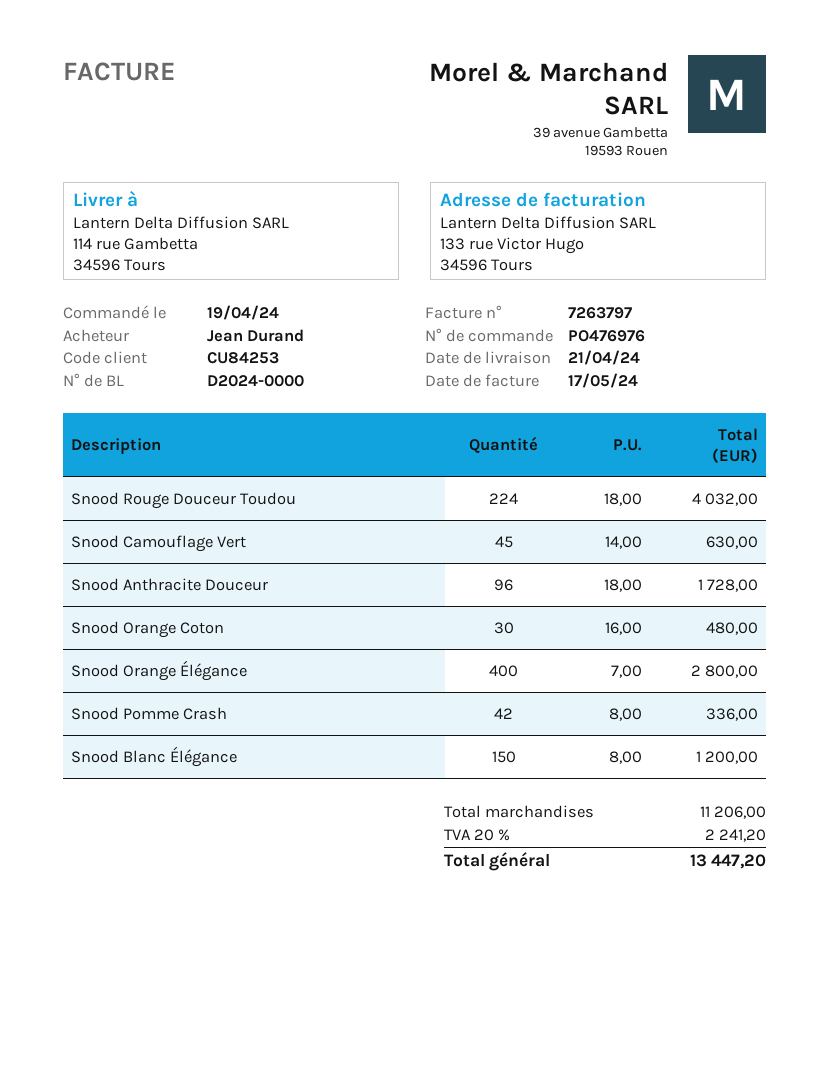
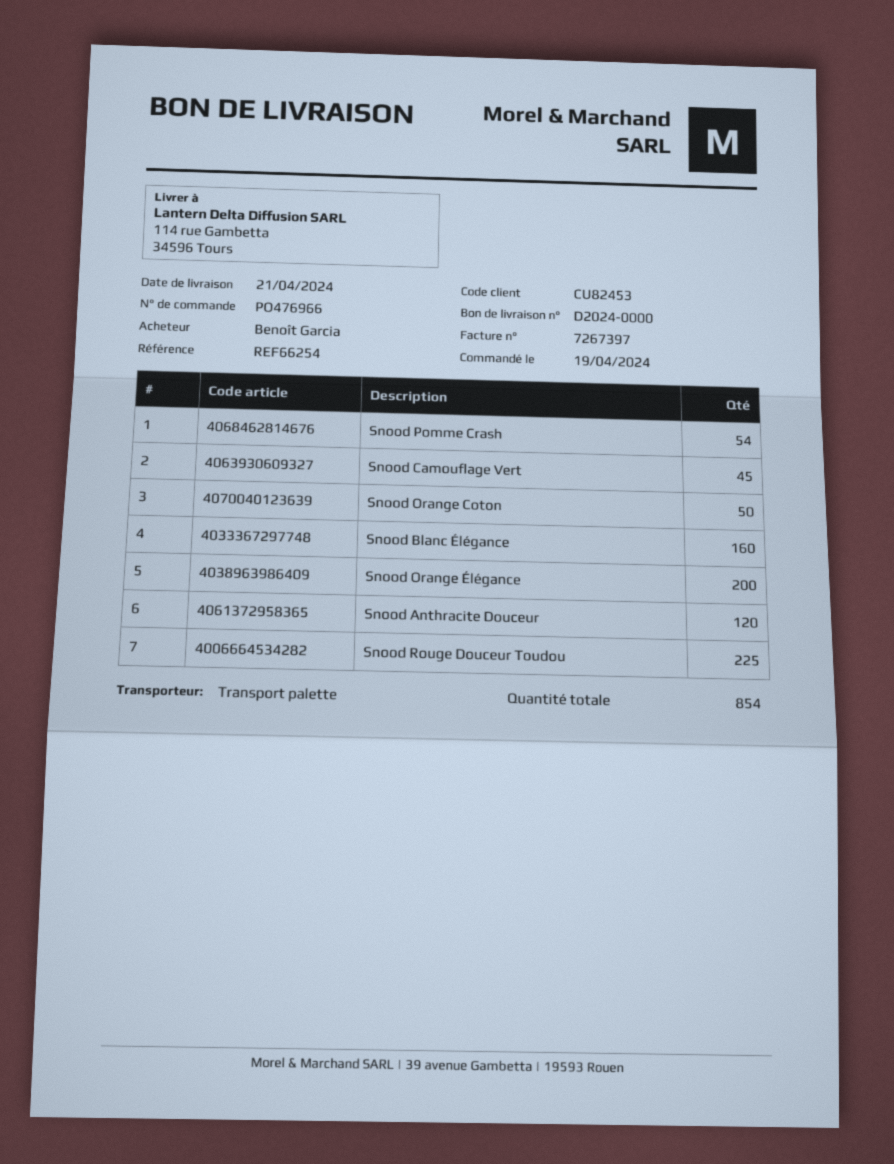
order number: PO476976 -> PO476966
invoice number: 7263797 -> 7267397
customer number: CU84253 -> CU82453
ordered by: Jean Durand -> Benoît Garcia
Snood Rouge Douceur Toudou: 224 -> 225
Snood Anthracite Douceur: 96 -> 120
Snood Orange Coton: 30 -> 50
Snood Orange Élégance: 400 -> 200
Snood Pomme Crash: 42 -> 54
Snood Blanc Élégance: 150 -> 160

